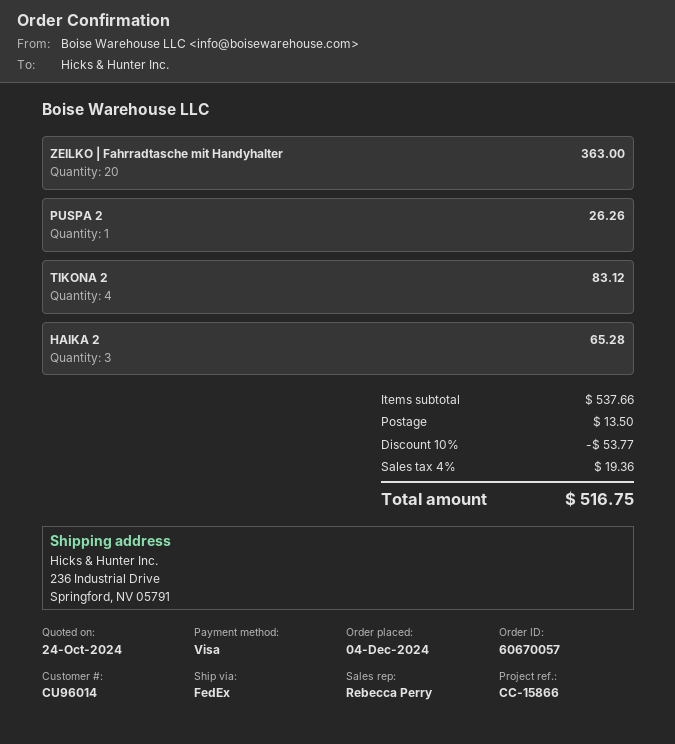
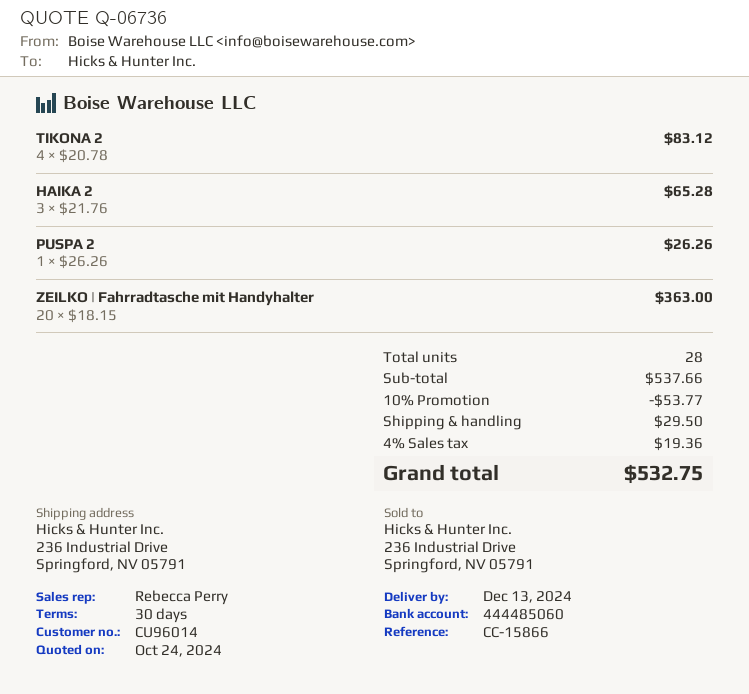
shipping: 13.50 -> 29.50
total: 516.75 -> 532.75

